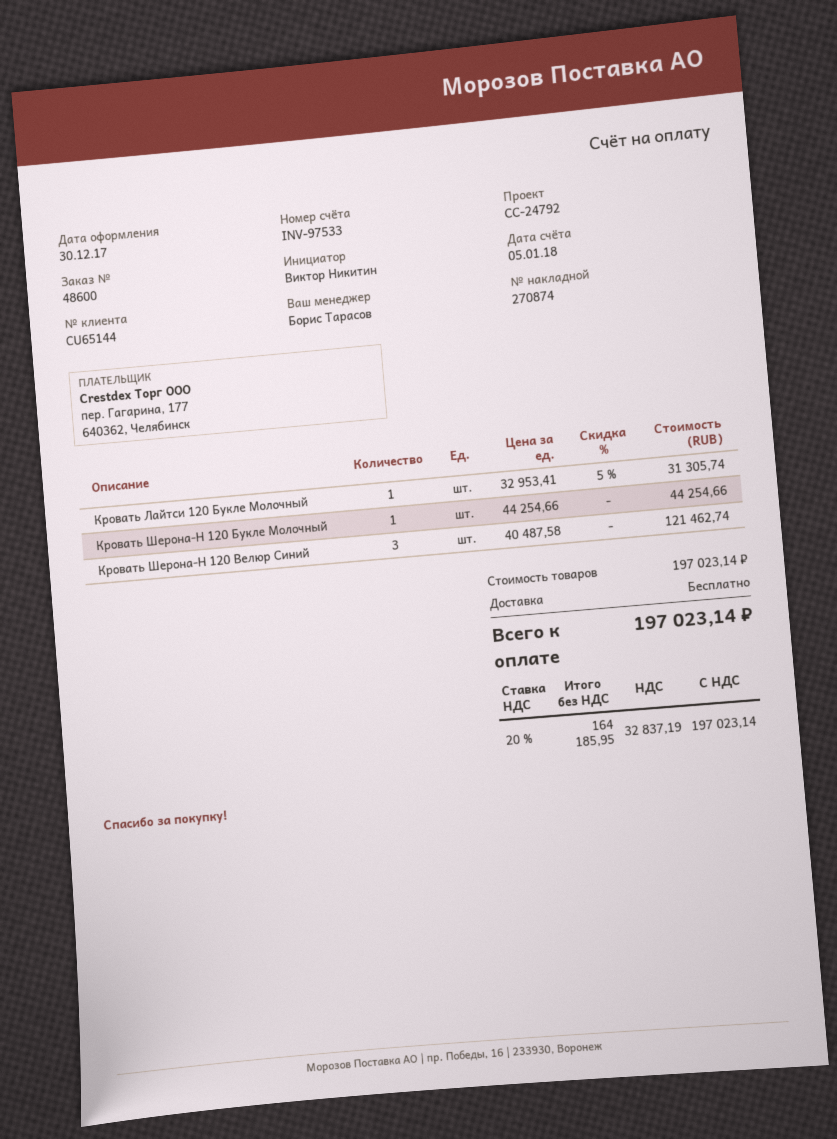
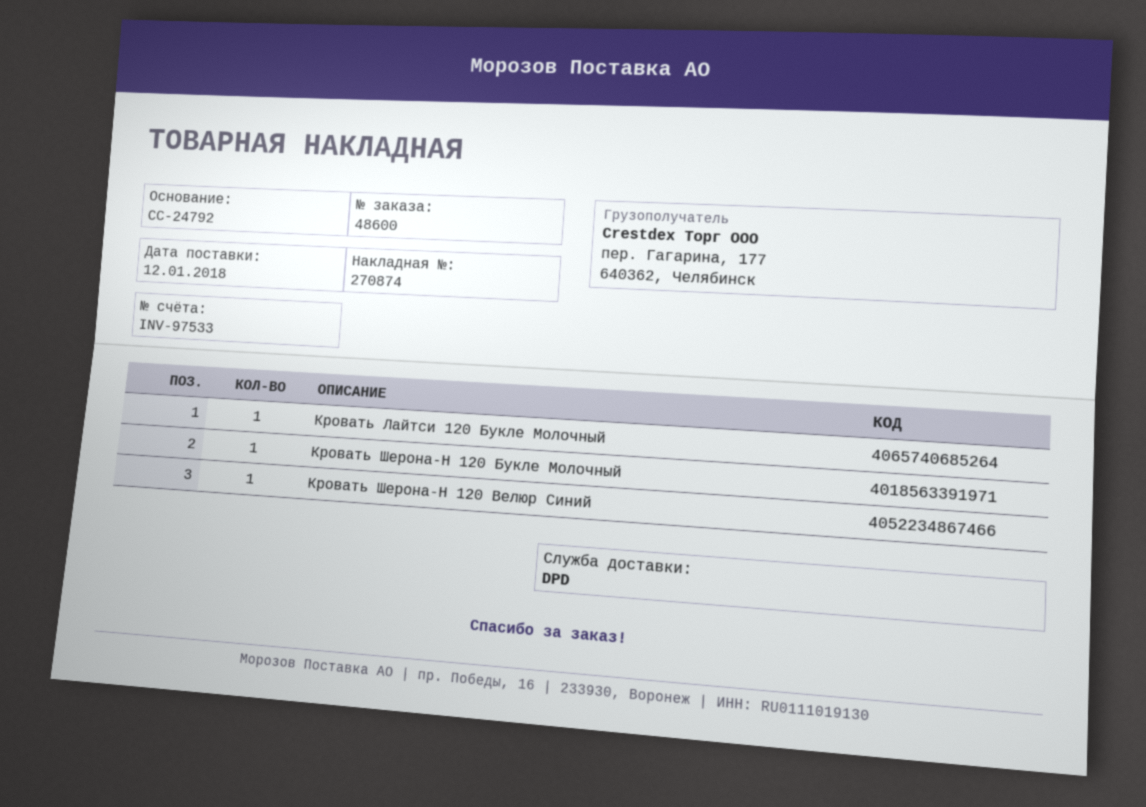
Кровать Шерона-Н 120 Велюр Синий: 3 -> 1

